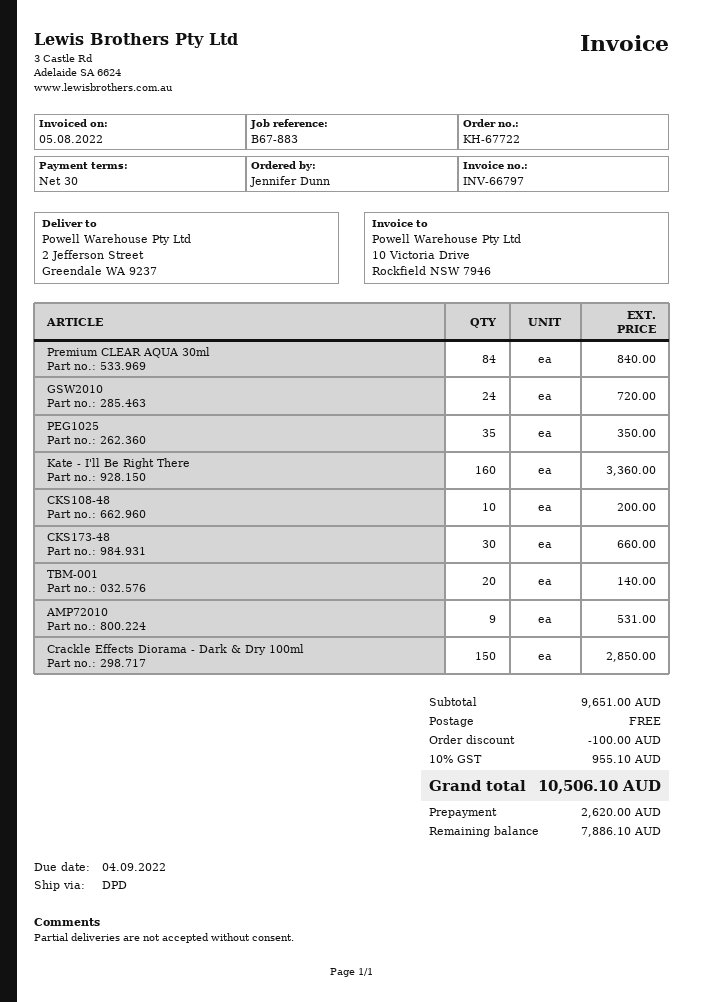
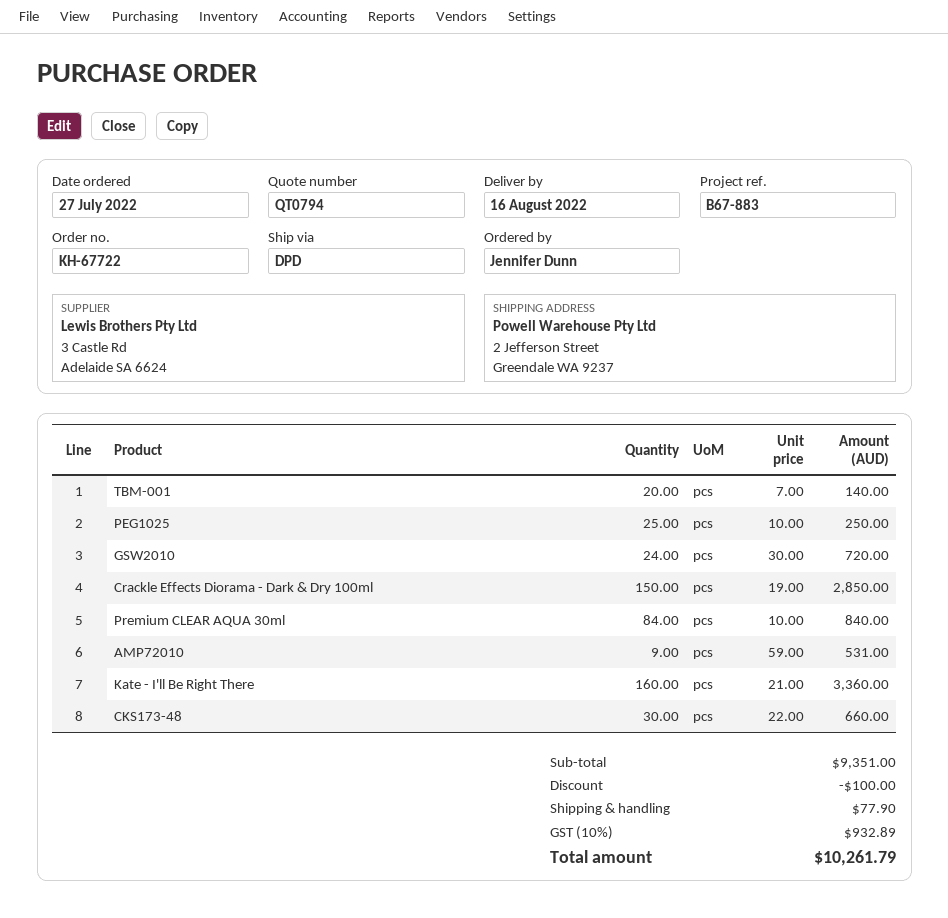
PEG1025: 35 for 350.00 -> 25 for 250.00
CKS108-48: 10 for 200.00 -> none
subtotal: 9651.00 -> 9351.00
shipping: 0.00 -> 77.90
tax: 10% = 955.10 -> 10% = 932.89
total: 10506.10 -> 10261.79

